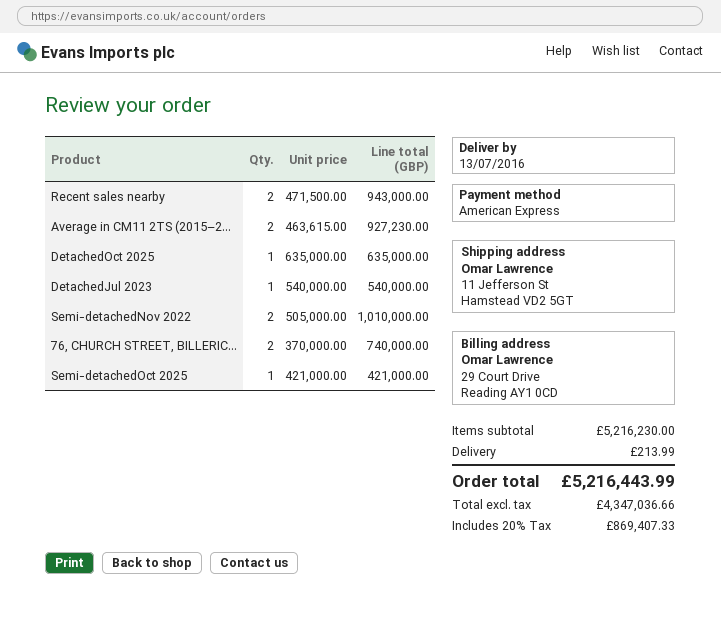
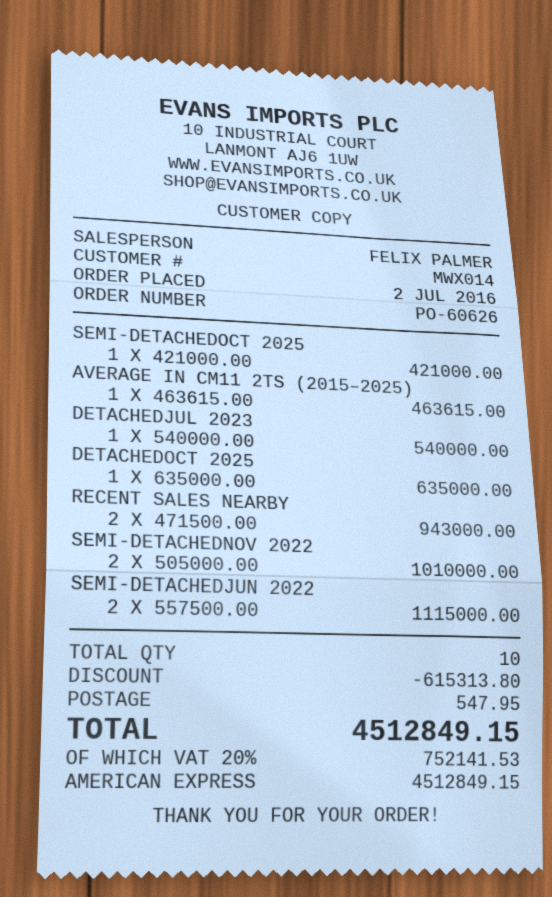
Average in CM11 2TS (2015–2...: 2 x 463615.00 = 927230.00 -> 1 x 463615.00 = 463615.00
76, CHURCH STREET, BILLERIC...: 2 x 370000.00 = 740000.00 -> none
SEMI-DETACHEDJUN 2022: none -> 2 x 557500.00 = 1115000.00
discount: none -> 615313.80
shipping: 213.99 -> 547.95
tax: 20% = 869407.33 -> 20% = 752141.53
total: 5216443.99 -> 4512849.15

